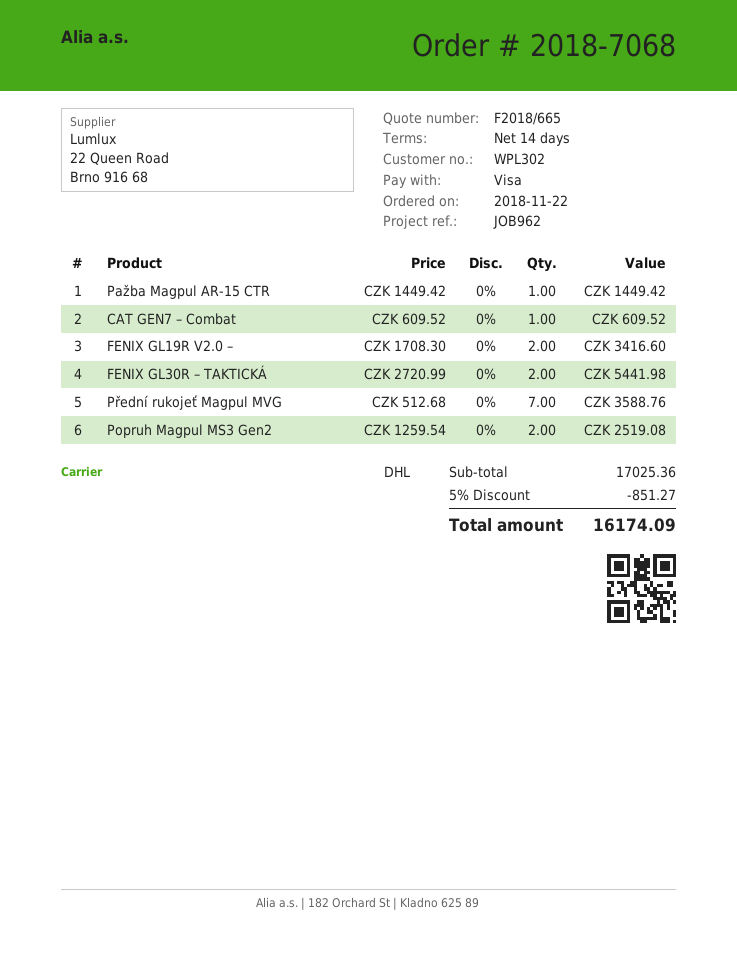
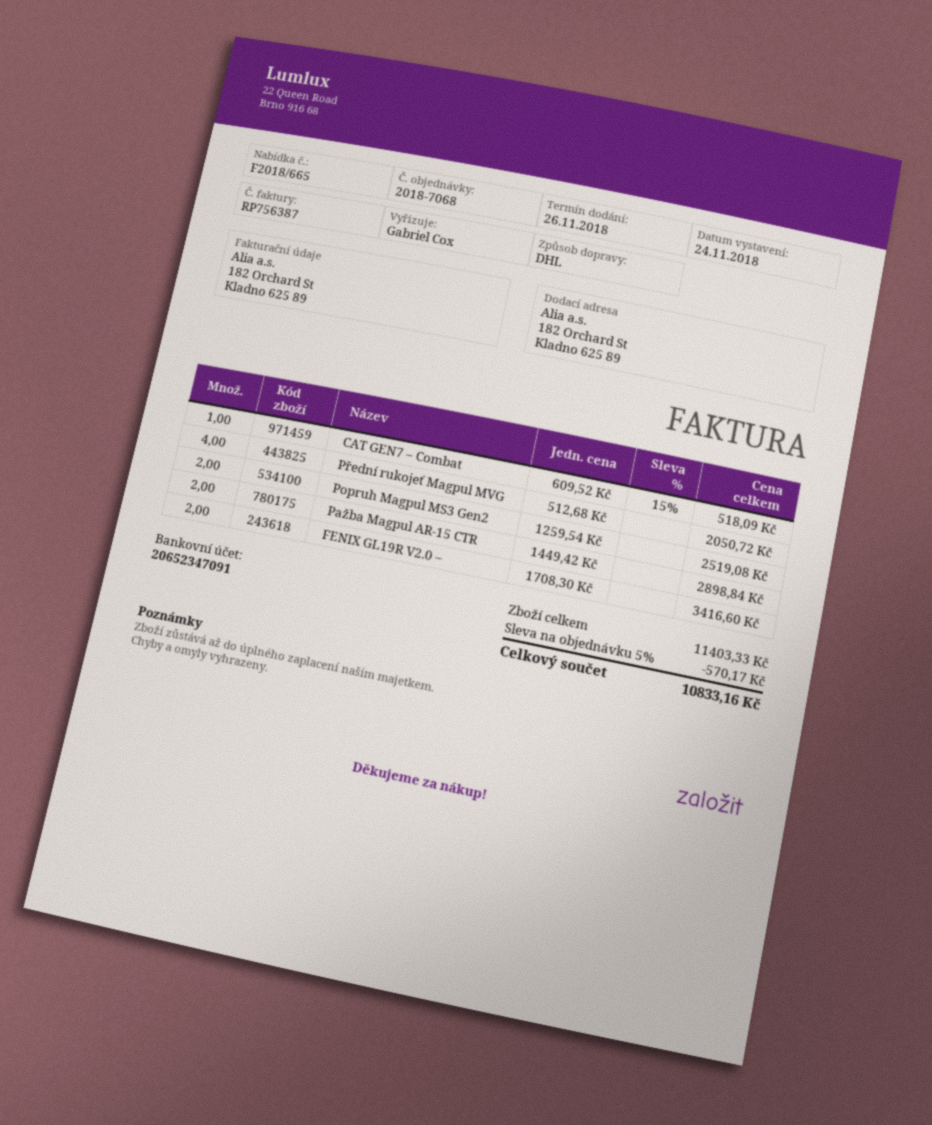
Pažba Magpul AR-15 CTR: 1 x 1449.42 = 1449.42 -> 2 x 1449.42 = 2898.84
CAT GEN7 – Combat: 1 x 609.52 = 609.52 -> 1 x 609.52 - 15% = 518.09
FENIX GL30R – TAKTICKÁ: 2 x 2720.99 = 5441.98 -> none
Přední rukojeť Magpul MVG: 7 x 512.68 = 3588.76 -> 4 x 512.68 = 2050.72
subtotal: 17025.36 -> 11403.33
discount: 5% = 851.27 -> 5% = 570.17
total: 16174.09 -> 10833.16

